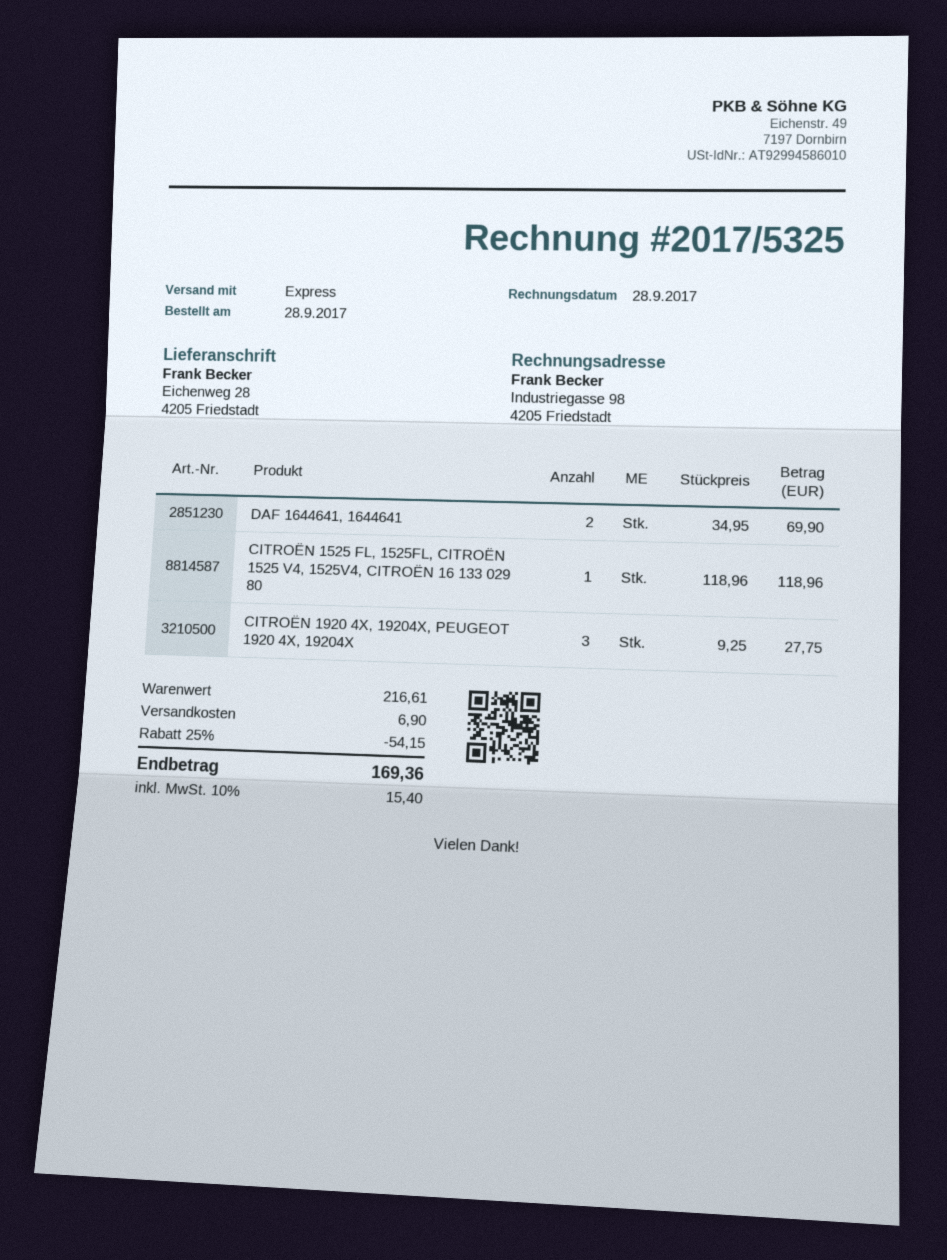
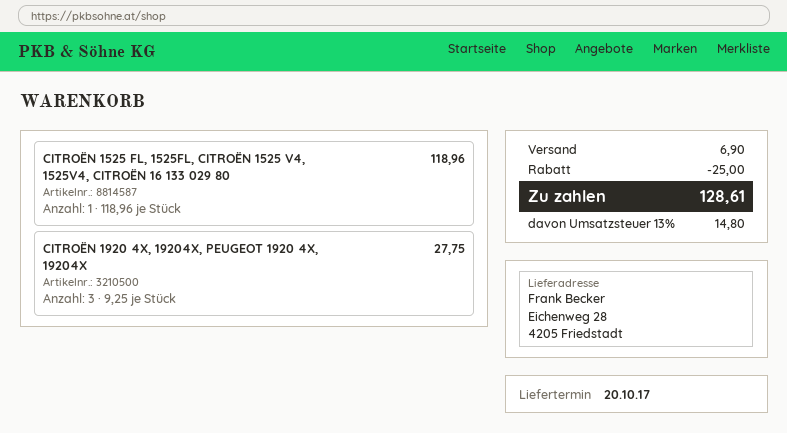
DAF 1644641, 1644641: 2 x 34.95 = 69.90 -> none
discount: 54.15 -> 25.00
tax: 10% = 15.40 -> 13% = 14.80
total: 169.36 -> 128.61

